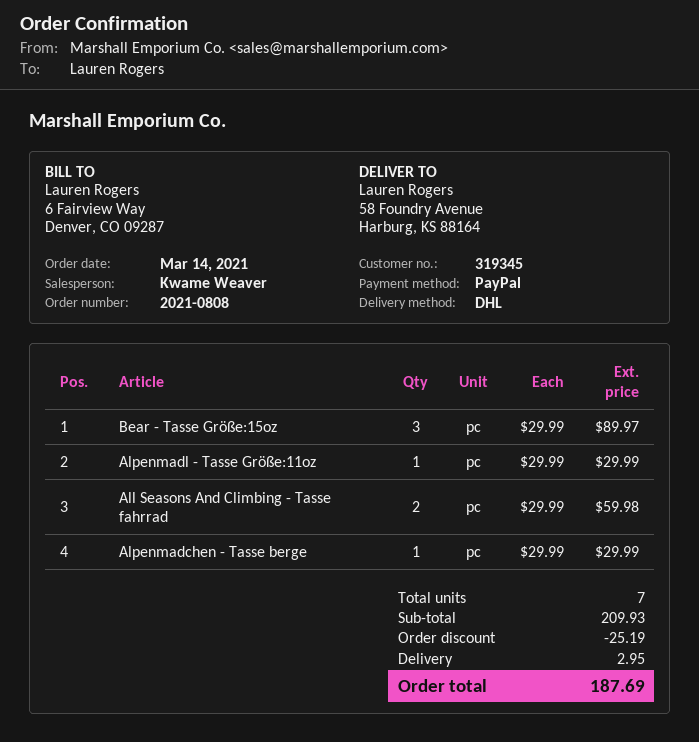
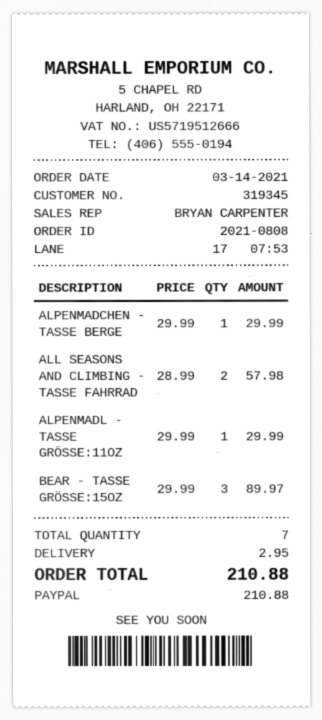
sales rep: Kwame Weaver -> BRYAN CARPENTER
All Seasons And Climbing - Tasse fahrrad: 2 x 29.99 = 59.98 -> 2 x 28.99 = 57.98
discount: 25.19 -> none
total: 187.69 -> 210.88

